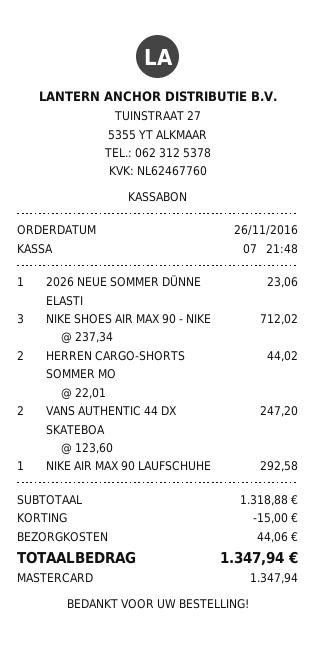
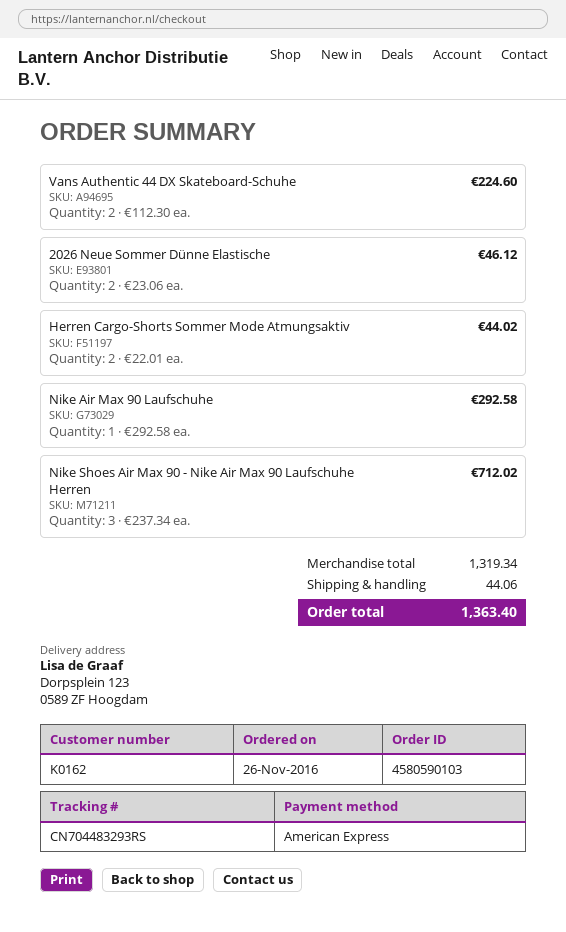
payment method: Mastercard -> American Express
2026 NEUE SOMMER DÜNNE ELASTI: 1 x 23.06 = 23.06 -> 2 x 23.06 = 46.12
VANS AUTHENTIC 44 DX SKATEBOA: 2 x 123.60 = 247.20 -> 2 x 112.30 = 224.60
subtotal: 1318.88 -> 1319.34
discount: 15.00 -> none
total: 1347.94 -> 1363.40

